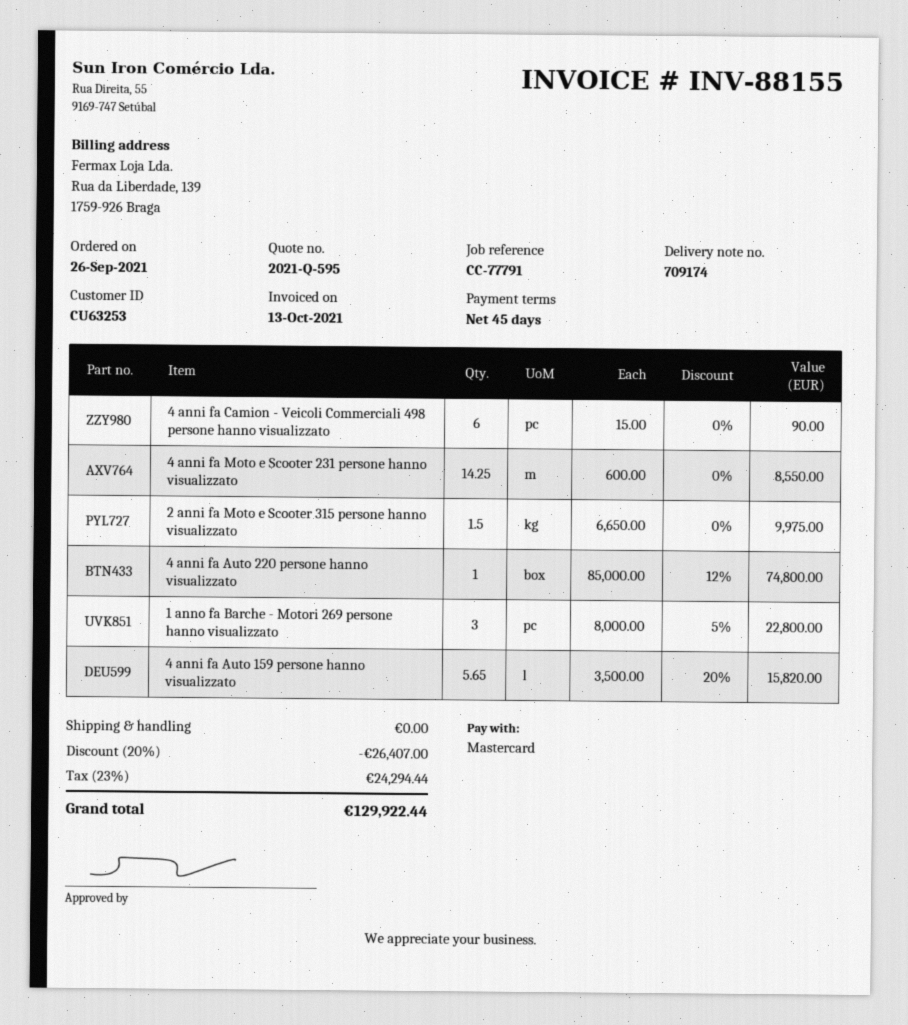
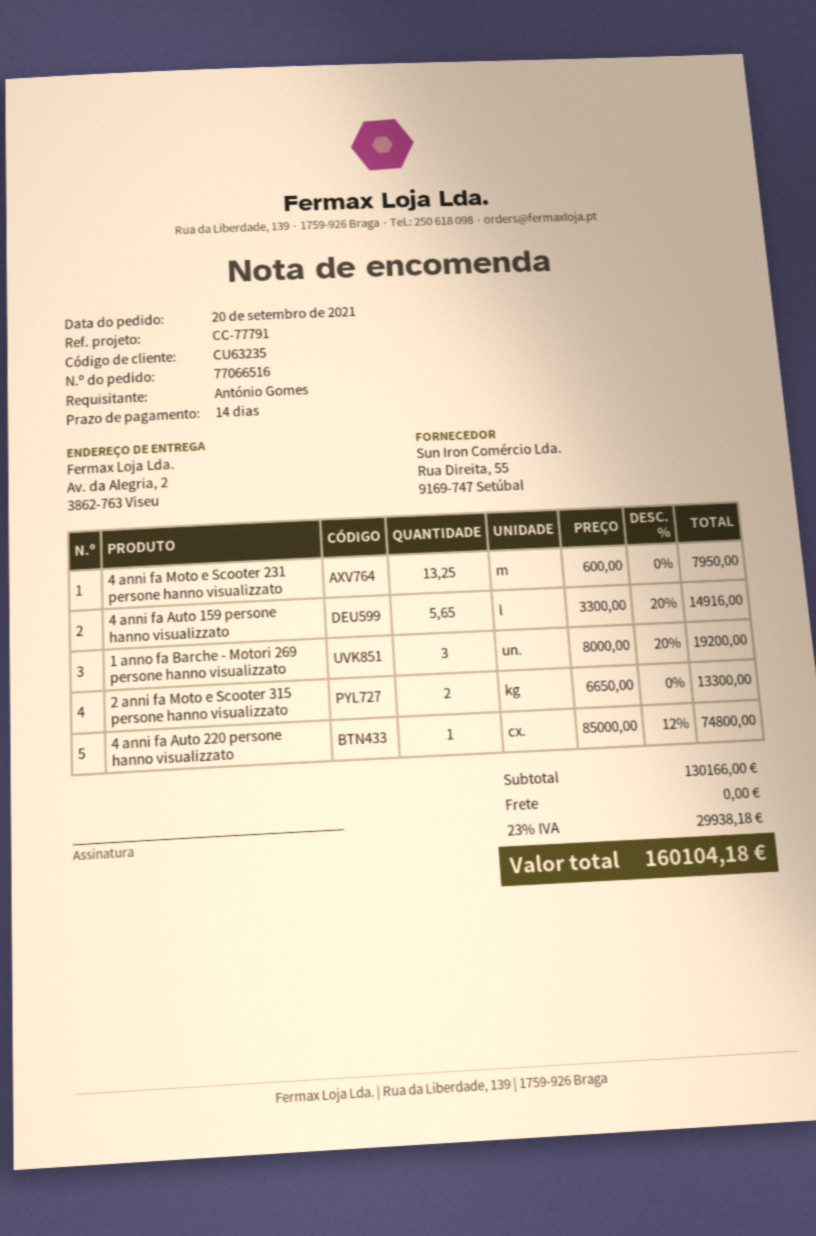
order date: 2021-09-26 -> 2021-09-20
payment terms: 45 days -> 14 days
customer number: CU63253 -> CU63235
4 anni fa Camion - Veicoli Commerciali 498 persone hanno visualizzato: 6 x 15.00 = 90.00 -> none
4 anni fa Moto e Scooter 231 persone hanno visualizzato: 14.25 x 600.00 = 8550.00 -> 13.25 x 600.00 = 7950.00
2 anni fa Moto e Scooter 315 persone hanno visualizzato: 1.5 x 6650.00 = 9975.00 -> 2 x 6650.00 = 13300.00
1 anno fa Barche - Motori 269 persone hanno visualizzato: 3 x 8000.00 - 5% = 22800.00 -> 3 x 8000.00 - 20% = 19200.00
4 anni fa Auto 159 persone hanno visualizzato: 5.65 x 3500.00 - 20% = 15820.00 -> 5.65 x 3300.00 - 20% = 14916.00
discount: 20% = 26407.00 -> none
tax: 23% = 24294.44 -> 23% = 29938.18
total: 129922.44 -> 160104.18

